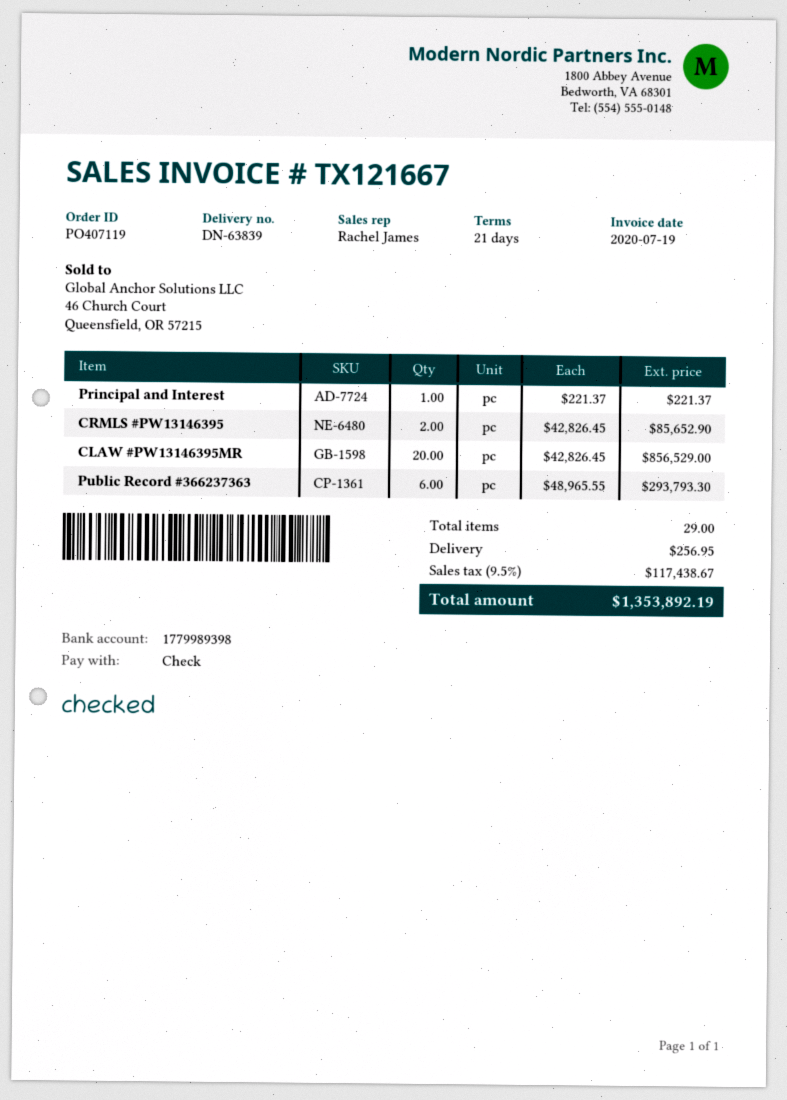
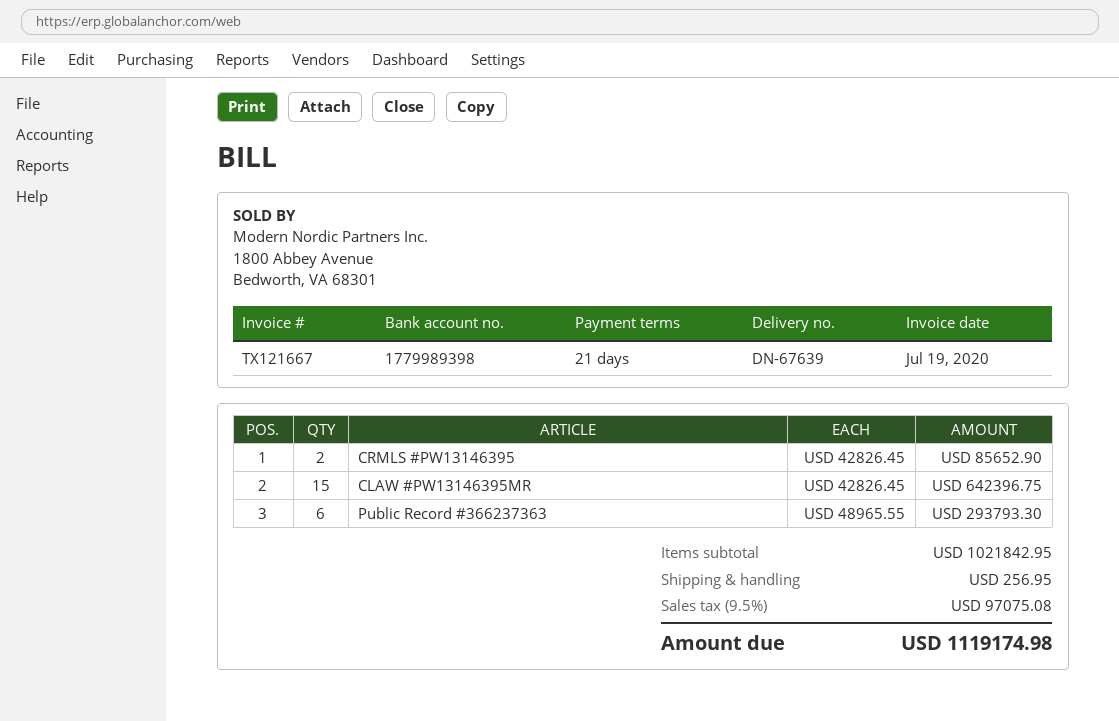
delivery note number: DN-63839 -> DN-67639
Principal and Interest: 1 x 221.37 = 221.37 -> none
CLAW #PW13146395MR: 20 x 42826.45 = 856529.00 -> 15 x 42826.45 = 642396.75
tax: 9.5% = 117438.67 -> 9.5% = 97075.08
total: 1353892.19 -> 1119174.98

